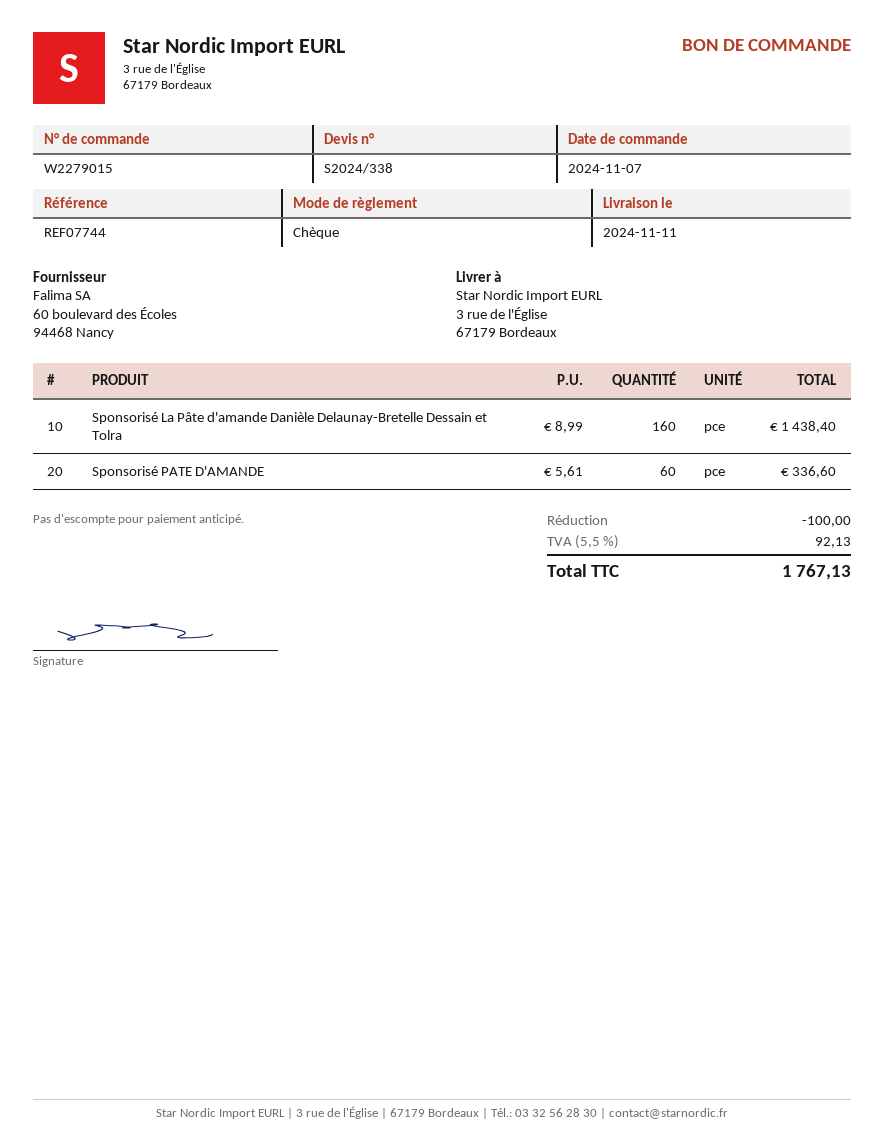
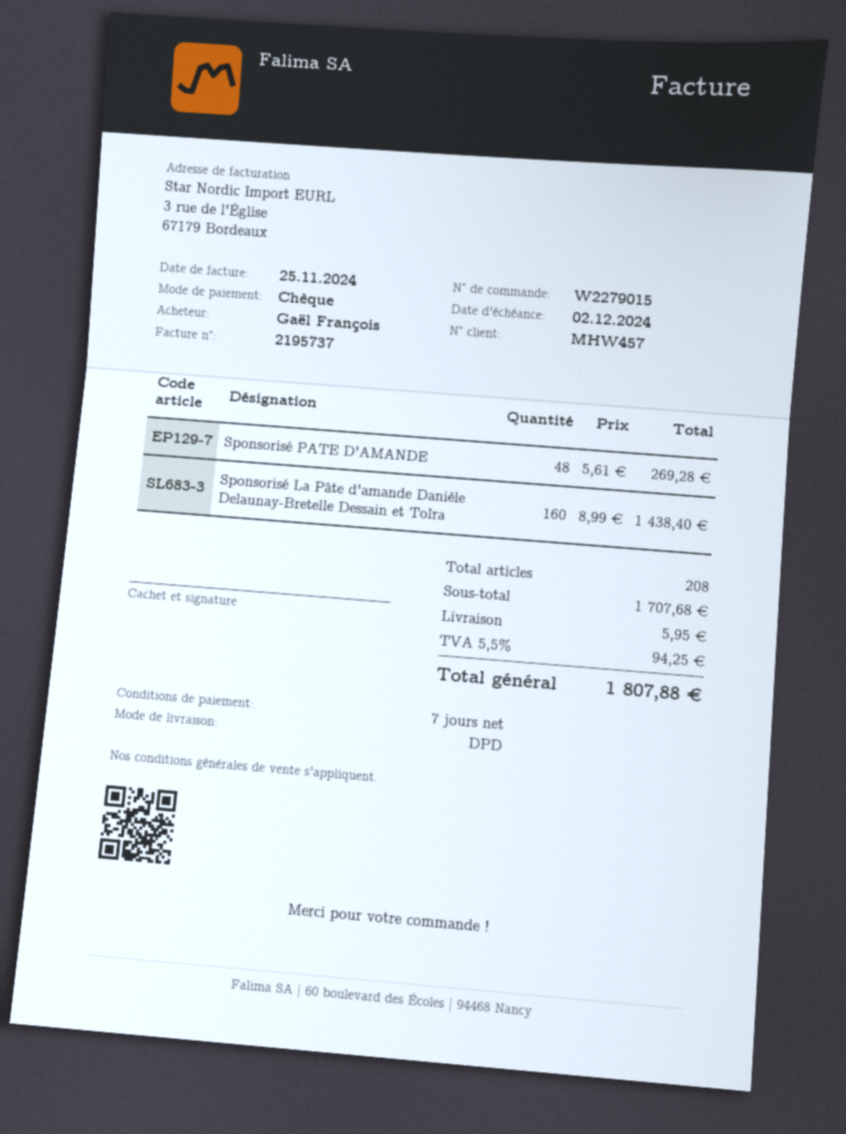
Sponsorisé PATE D'AMANDE: 60 x 5.61 = 336.60 -> 48 x 5.61 = 269.28
discount: 100.00 -> none
shipping: none -> 5.95
tax: 5.5% = 92.13 -> 5.5% = 94.25
total: 1767.13 -> 1807.88

